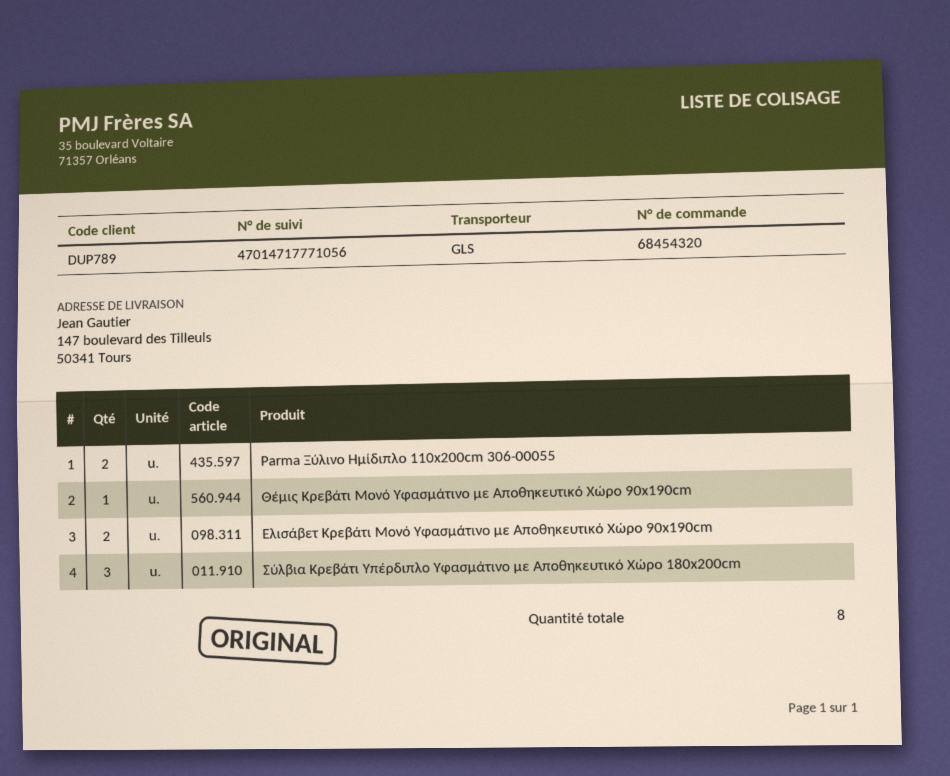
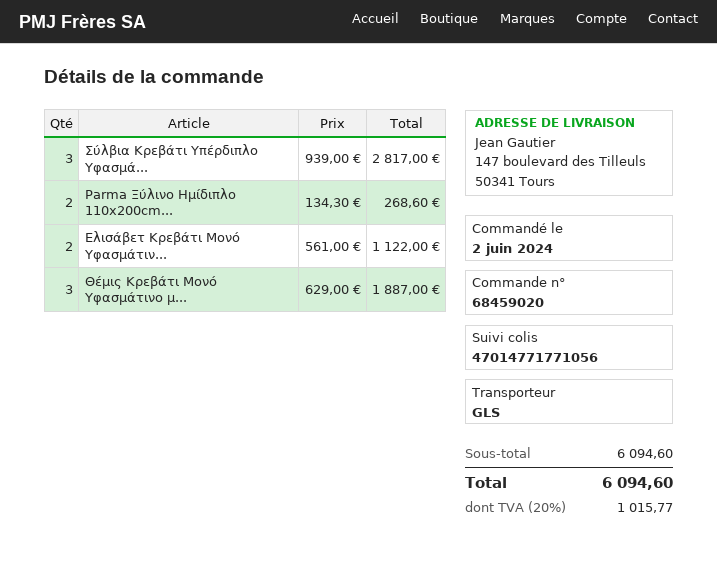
order number: 68454320 -> 68459020
tracking number: 47014717771056 -> 47014771771056
Θέμις Κρεβάτι Μονό Υφασμάτινο με Αποθηκευτικό Χώρο 90x190cm: 1 -> 3

